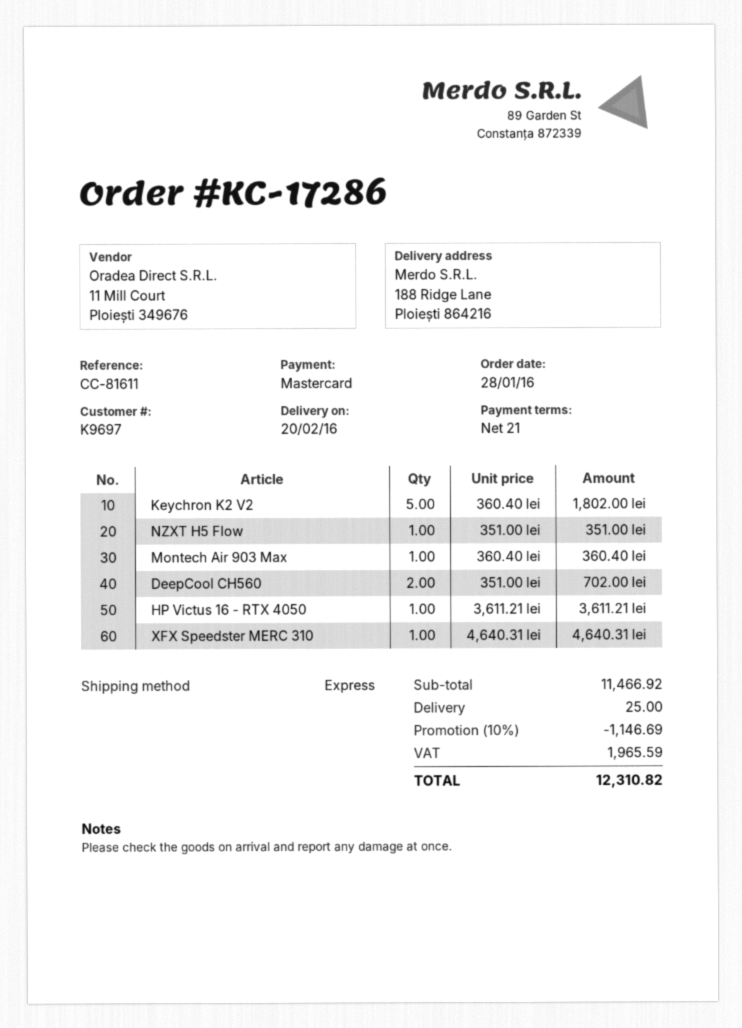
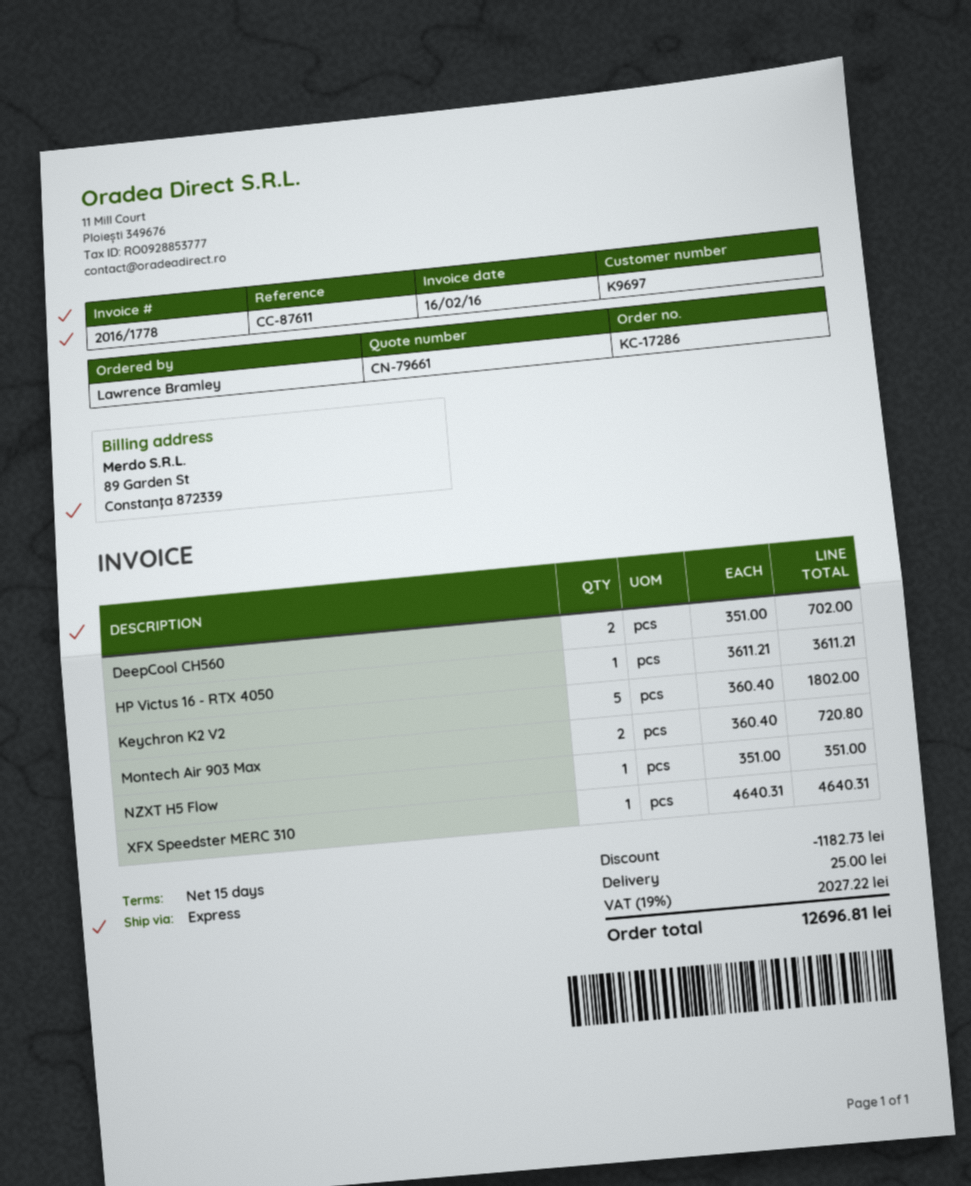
payment terms: 21 days -> 15 days
reference: CC-81611 -> CC-87611
Montech Air 903 Max: 1 x 360.40 = 360.40 -> 2 x 360.40 = 720.80
discount: 1146.69 -> 1182.73
tax: 1965.59 -> 2027.22
total: 12310.82 -> 12696.81

